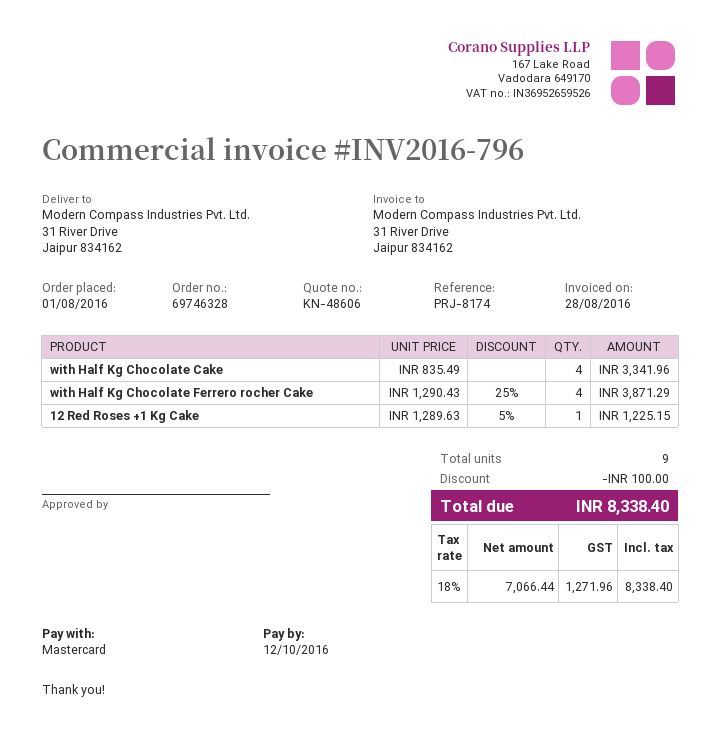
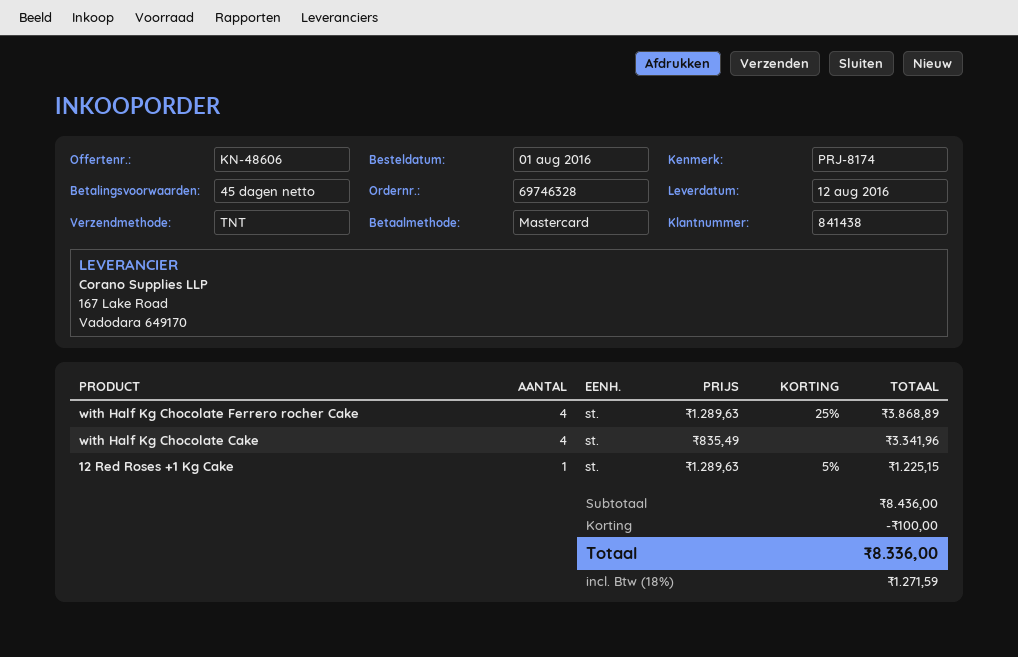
with Half Kg Chocolate Ferrero rocher Cake: 4 x 1290.43 - 25% = 3871.29 -> 4 x 1289.63 - 25% = 3868.89
tax: 18% = 1271.96 -> 18% = 1271.59
total: 8338.40 -> 8336.00

